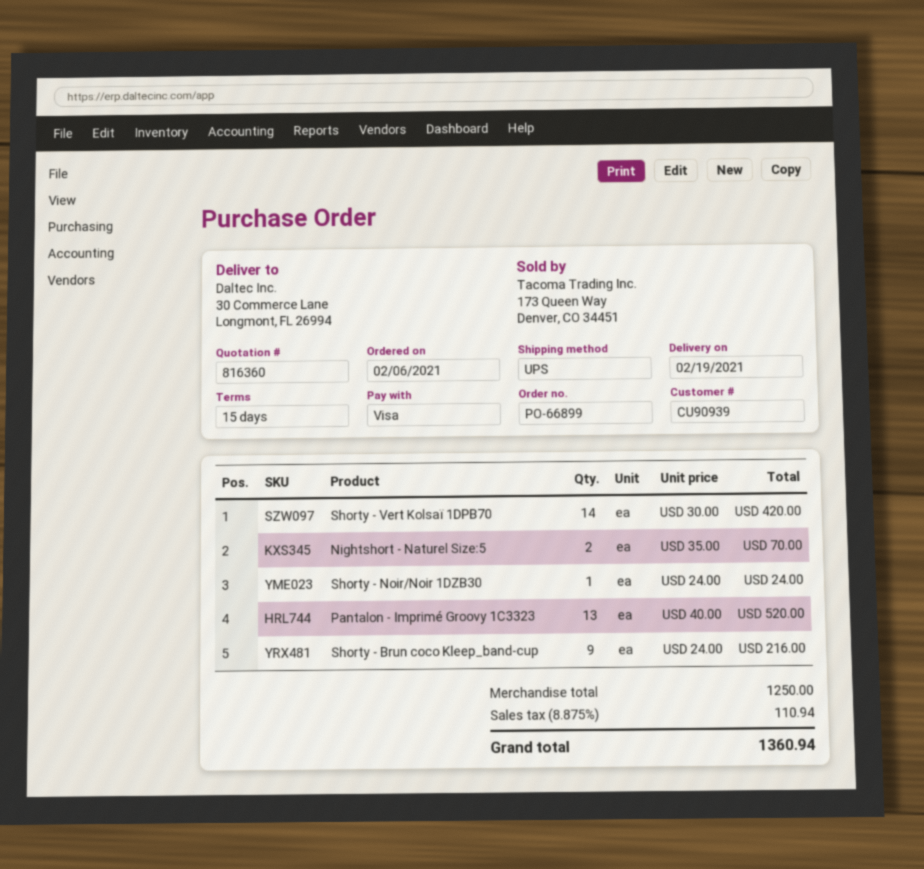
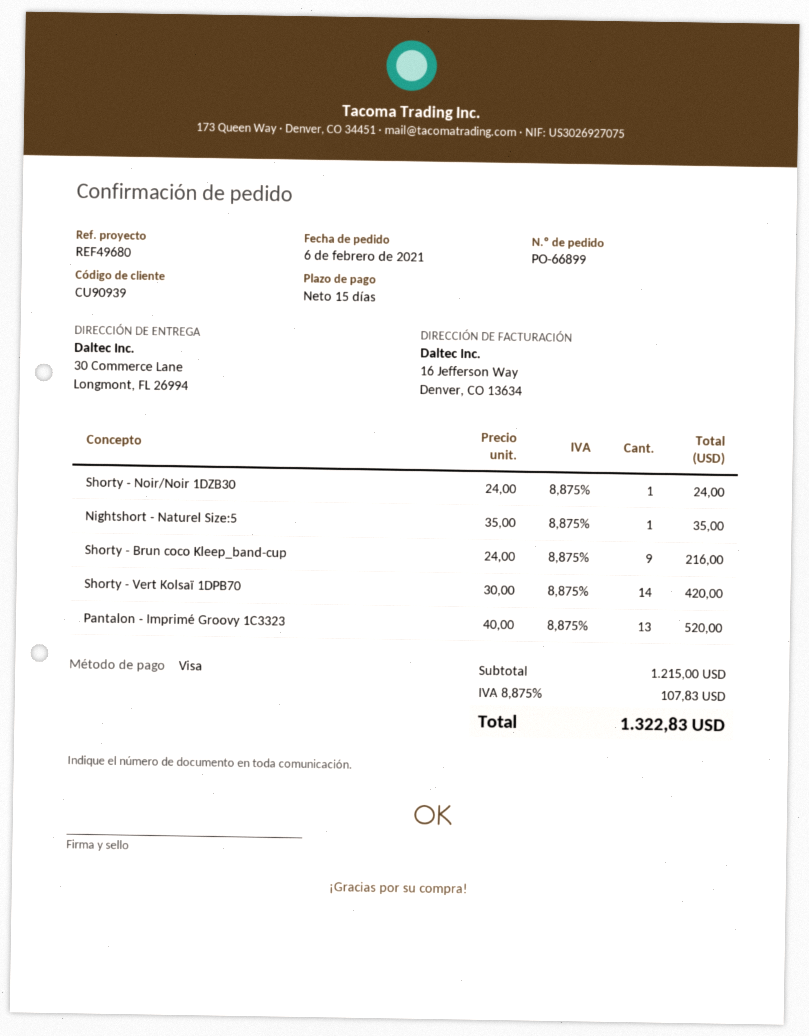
Nightshort - Naturel Size:5: 2 x 35.00 = 70.00 -> 1 x 35.00 = 35.00
subtotal: 1250.00 -> 1215.00
tax: 8.875% = 110.94 -> 8.875% = 107.83
total: 1360.94 -> 1322.83

